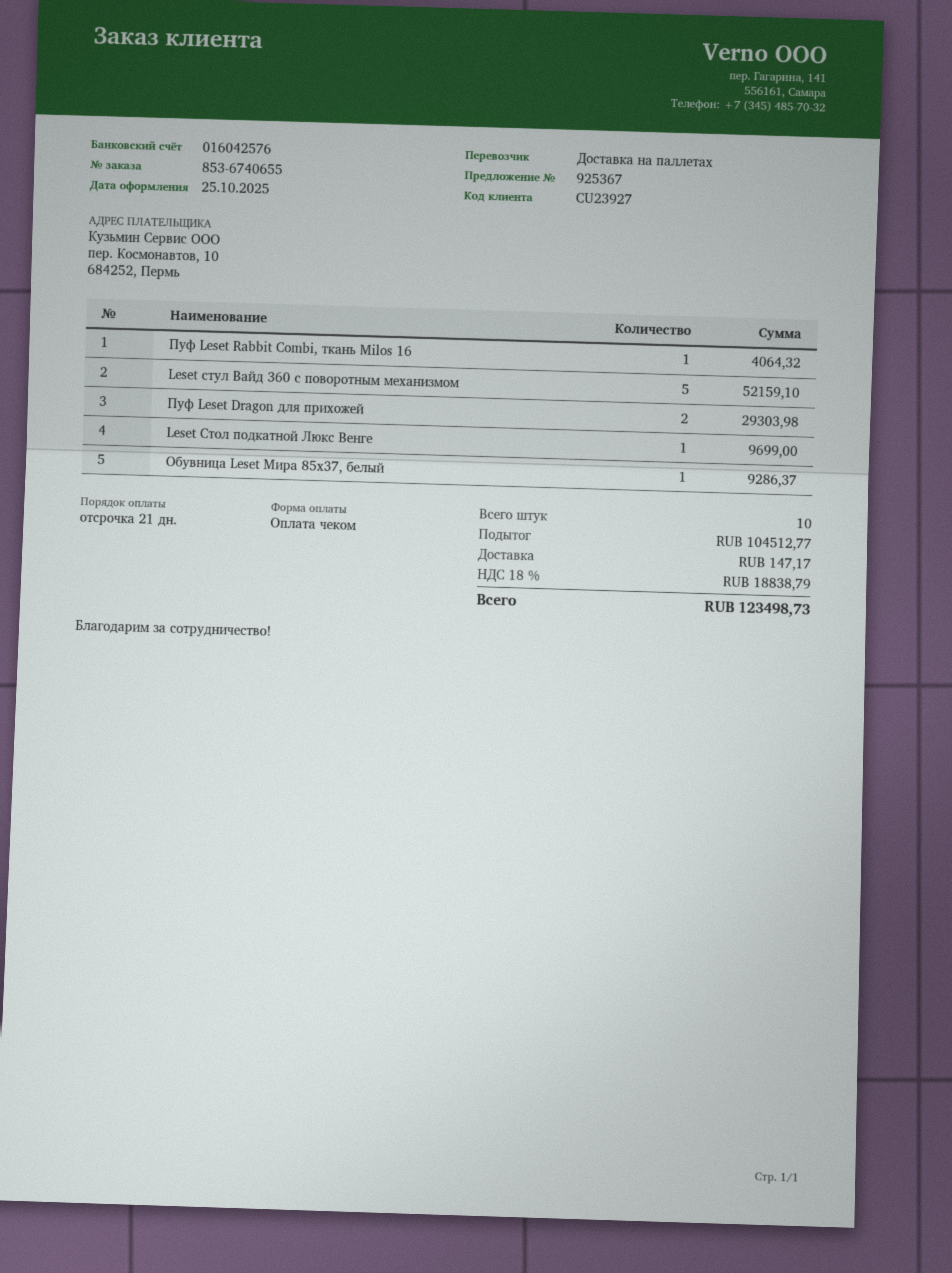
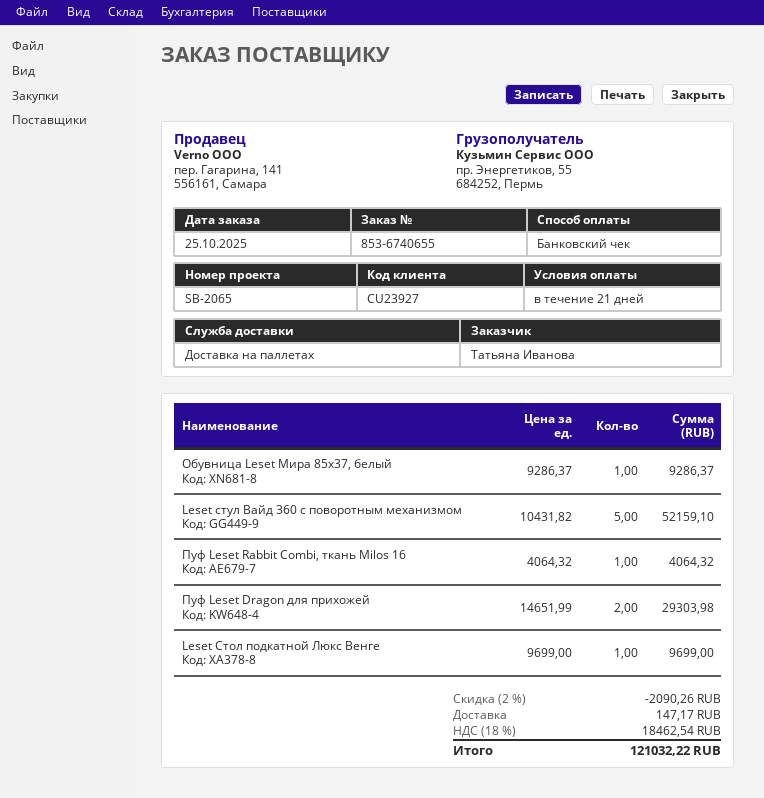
discount: none -> 2% = 2090.26
tax: 18% = 18838.79 -> 18% = 18462.54
total: 123498.73 -> 121032.22

